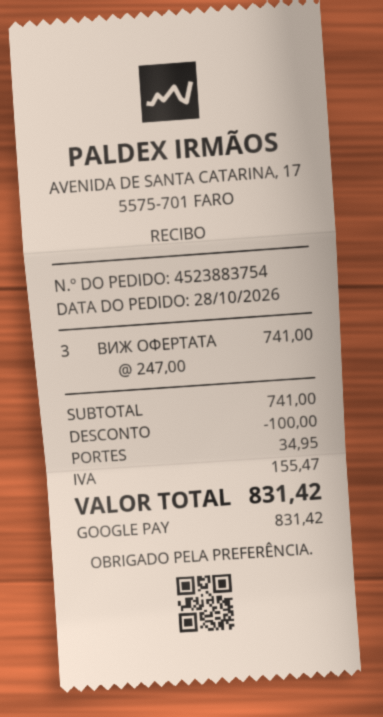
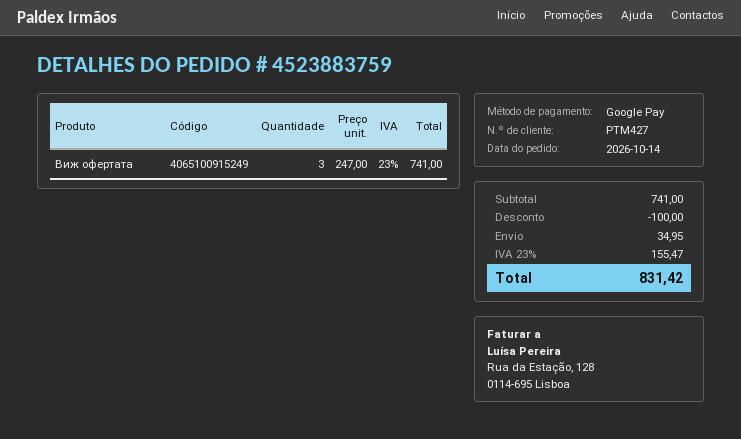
order number: 4523883754 -> 4523883759
order date: 2026-10-28 -> 2026-10-14

